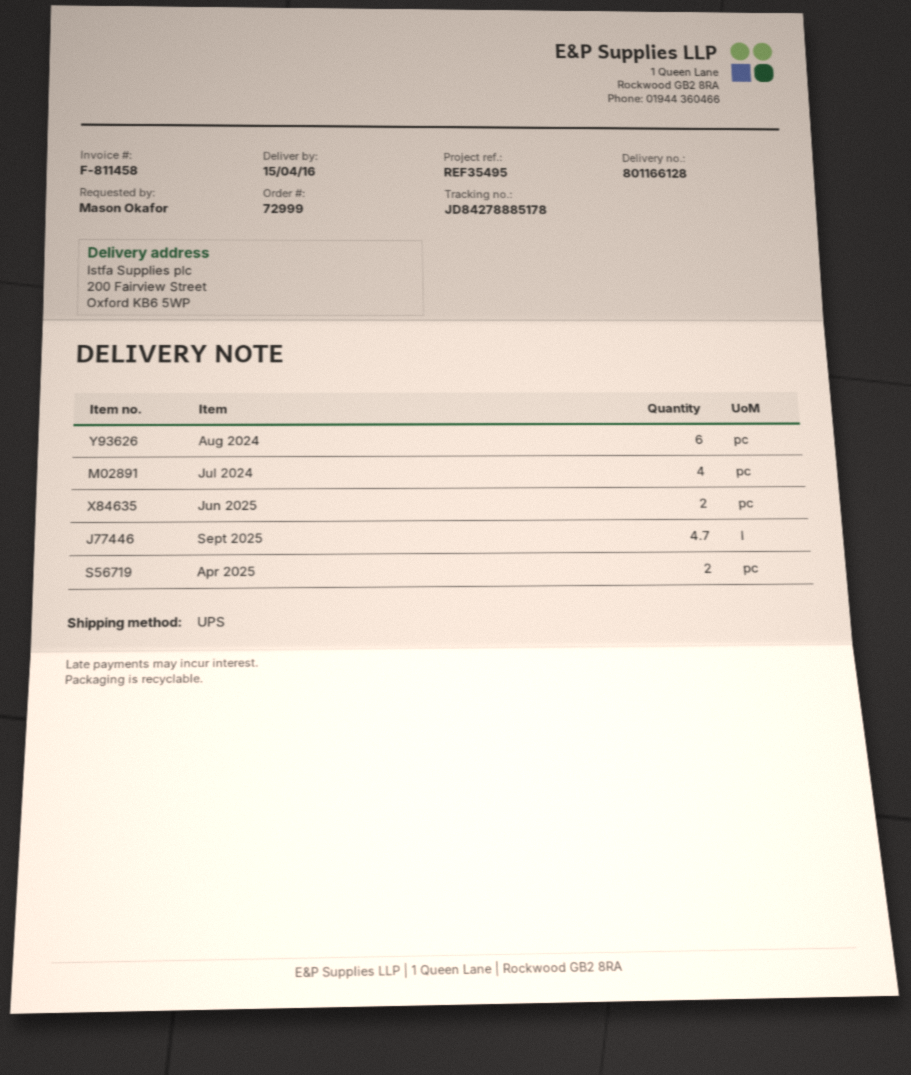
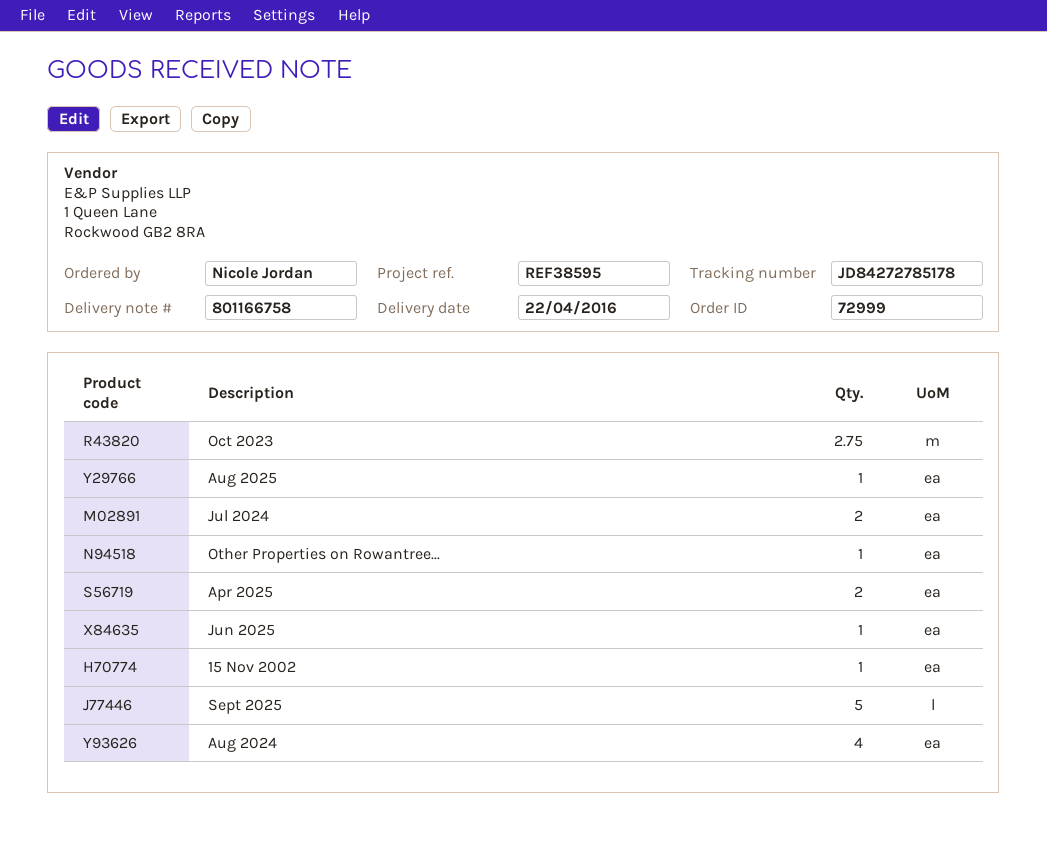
delivery note number: 801166128 -> 801166758
delivery date: 2016-04-15 -> 2016-04-22
reference: REF35495 -> REF38595
ordered by: Mason Okafor -> Nicole Jordan
tracking number: JD84278885178 -> JD84272785178
Aug 2024: 6 -> 4
Jul 2024: 4 -> 2
Jun 2025: 2 -> 1
Sept 2025: 4.7 -> 5
Oct 2023: none -> 2.75
Aug 2025: none -> 1
Other Properties on Rowantree...: none -> 1
15 Nov 2002: none -> 1

